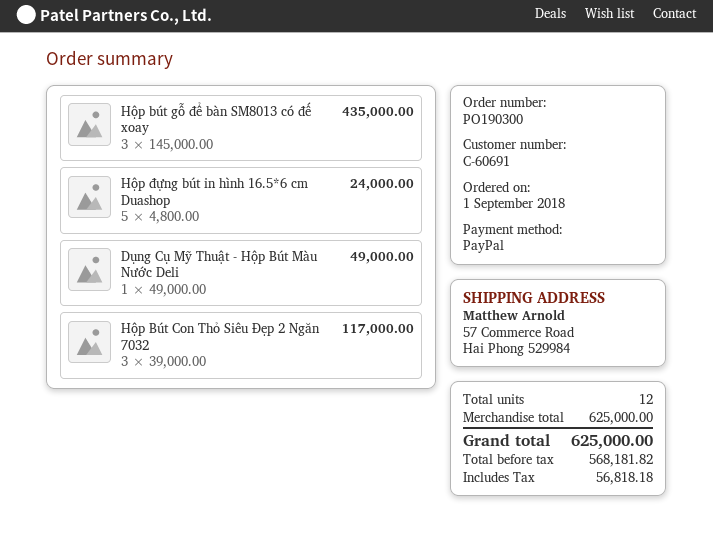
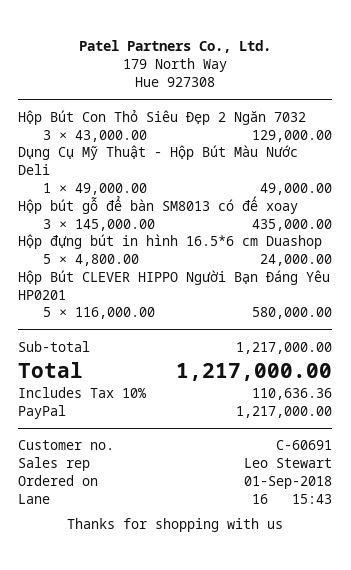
Hộp Bút Con Thỏ Siêu Đẹp 2 Ngăn 7032: 3 x 39000.00 = 117000.00 -> 3 x 43000.00 = 129000.00
Hộp Bút CLEVER HIPPO Người Bạn Đáng Yêu HP0201: none -> 5 x 116000.00 = 580000.00
subtotal: 625000.00 -> 1217000.00
tax: 56818.18 -> 110636.36
total: 625000.00 -> 1217000.00

